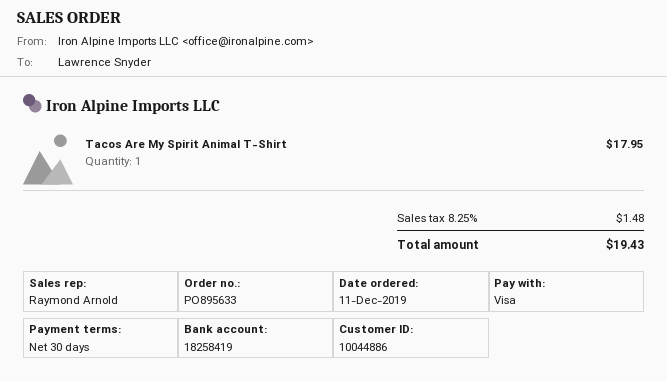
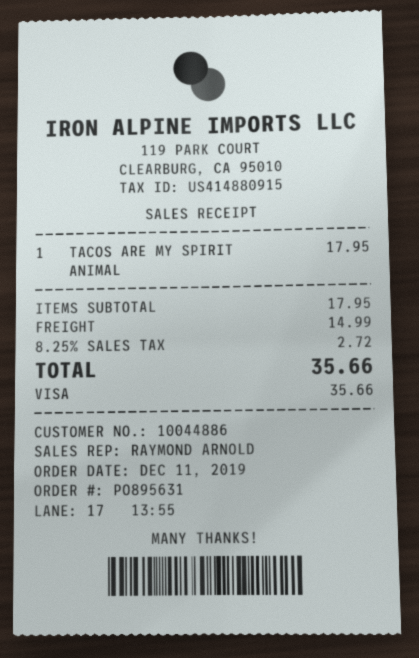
order number: PO895633 -> PO895631
shipping: none -> 14.99
tax: 8.25% = 1.48 -> 8.25% = 2.72
total: 19.43 -> 35.66

